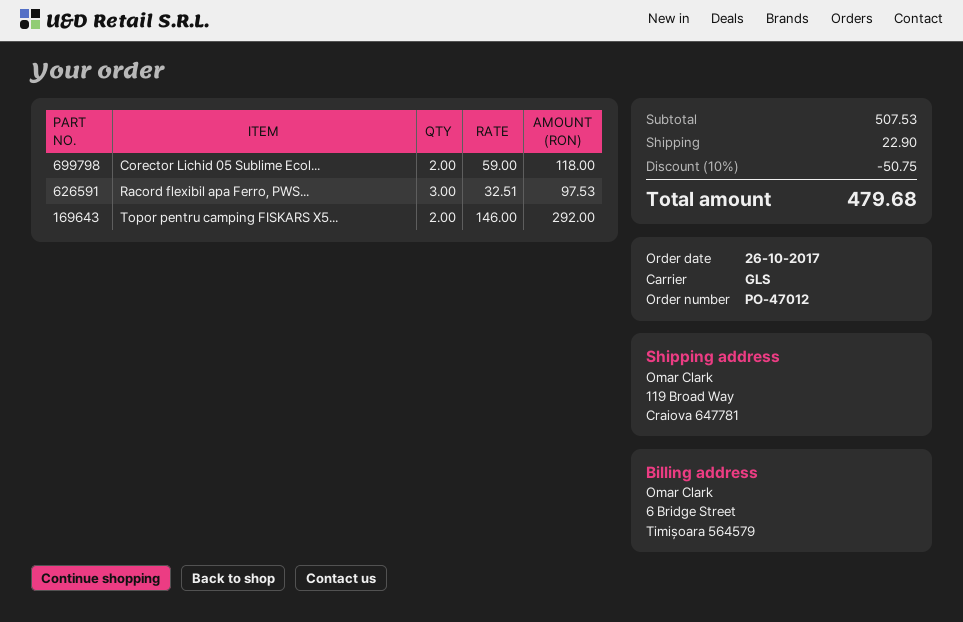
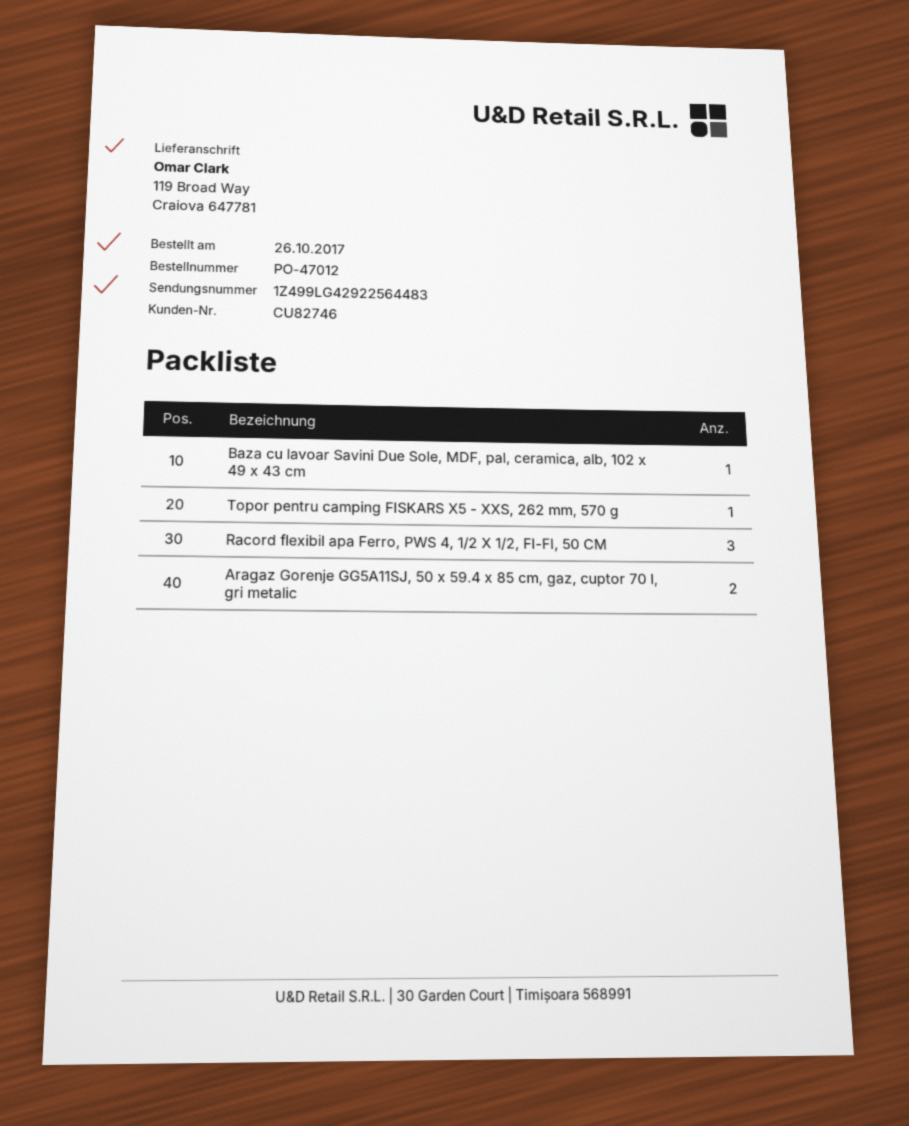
Corector Lichid 05 Sublime Ecol...: 2 -> none
Topor pentru camping FISKARS X5...: 2 -> 1
Baza cu lavoar Savini Due Sole, MDF, pal, ceramica, alb, 102 x 49 x 43 cm: none -> 1
Aragaz Gorenje GG5A11SJ, 50 x 59.4 x 85 cm, gaz, cuptor 70 l, gri metalic: none -> 2

